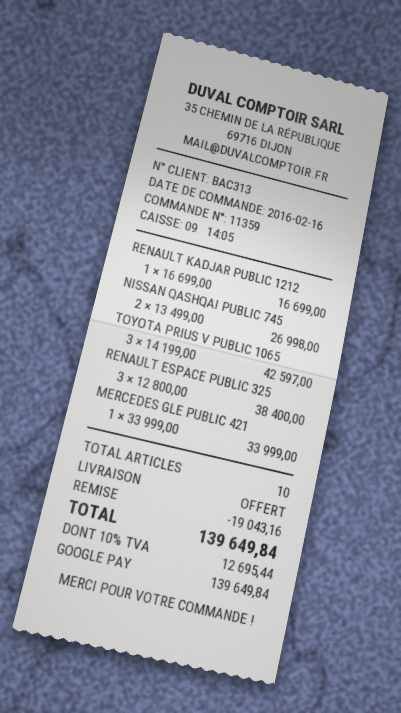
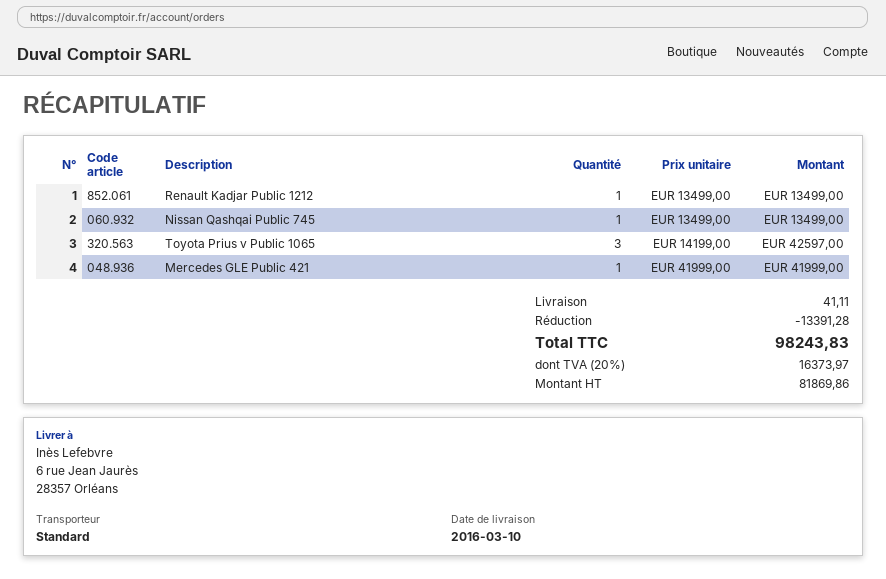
RENAULT KADJAR PUBLIC 1212: 1 x 16699.00 = 16699.00 -> 1 x 13499.00 = 13499.00
NISSAN QASHQAI PUBLIC 745: 2 x 13499.00 = 26998.00 -> 1 x 13499.00 = 13499.00
RENAULT ESPACE PUBLIC 325: 3 x 12800.00 = 38400.00 -> none
MERCEDES GLE PUBLIC 421: 1 x 33999.00 = 33999.00 -> 1 x 41999.00 = 41999.00
discount: 19043.16 -> 13391.28
shipping: 0.00 -> 41.11
tax: 10% = 12695.44 -> 20% = 16373.97
total: 139649.84 -> 98243.83

